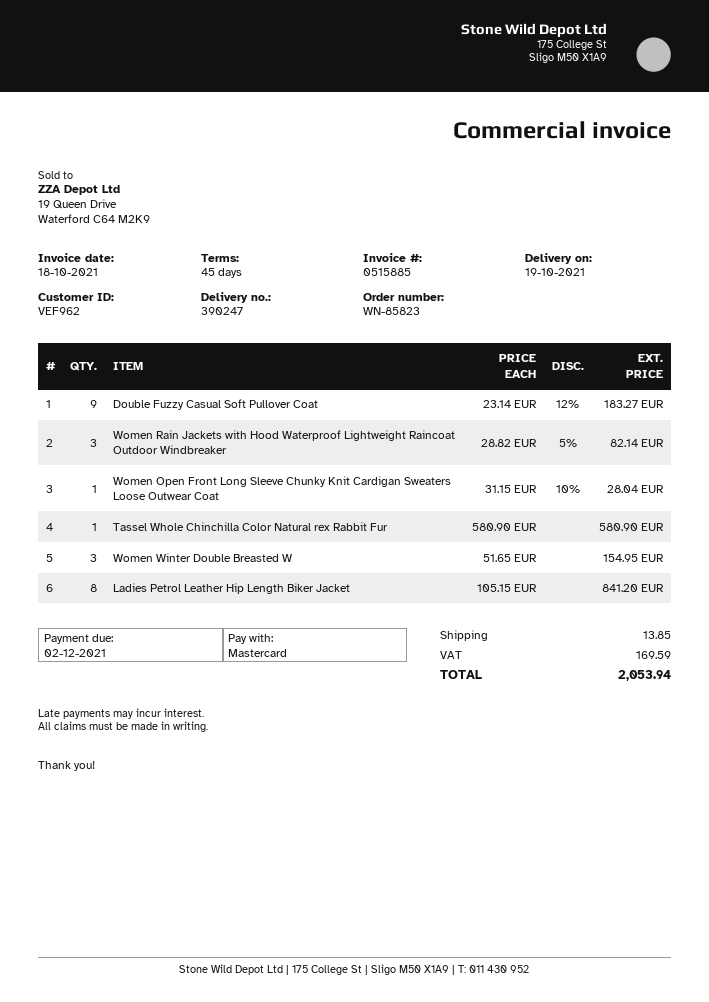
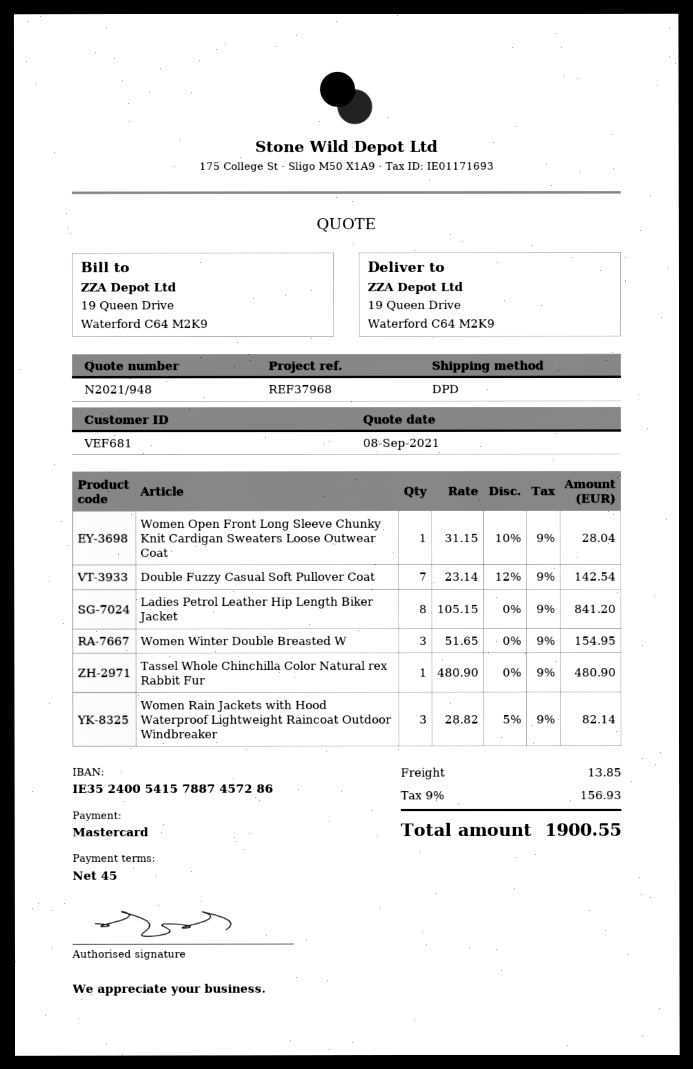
customer number: VEF962 -> VEF681
Double Fuzzy Casual Soft Pullover Coat: 9 x 23.14 - 12% = 183.27 -> 7 x 23.14 - 12% = 142.54
Tassel Whole Chinchilla Color Natural rex Rabbit Fur: 1 x 580.90 = 580.90 -> 1 x 480.90 = 480.90
tax: 169.59 -> 156.93
total: 2053.94 -> 1900.55

